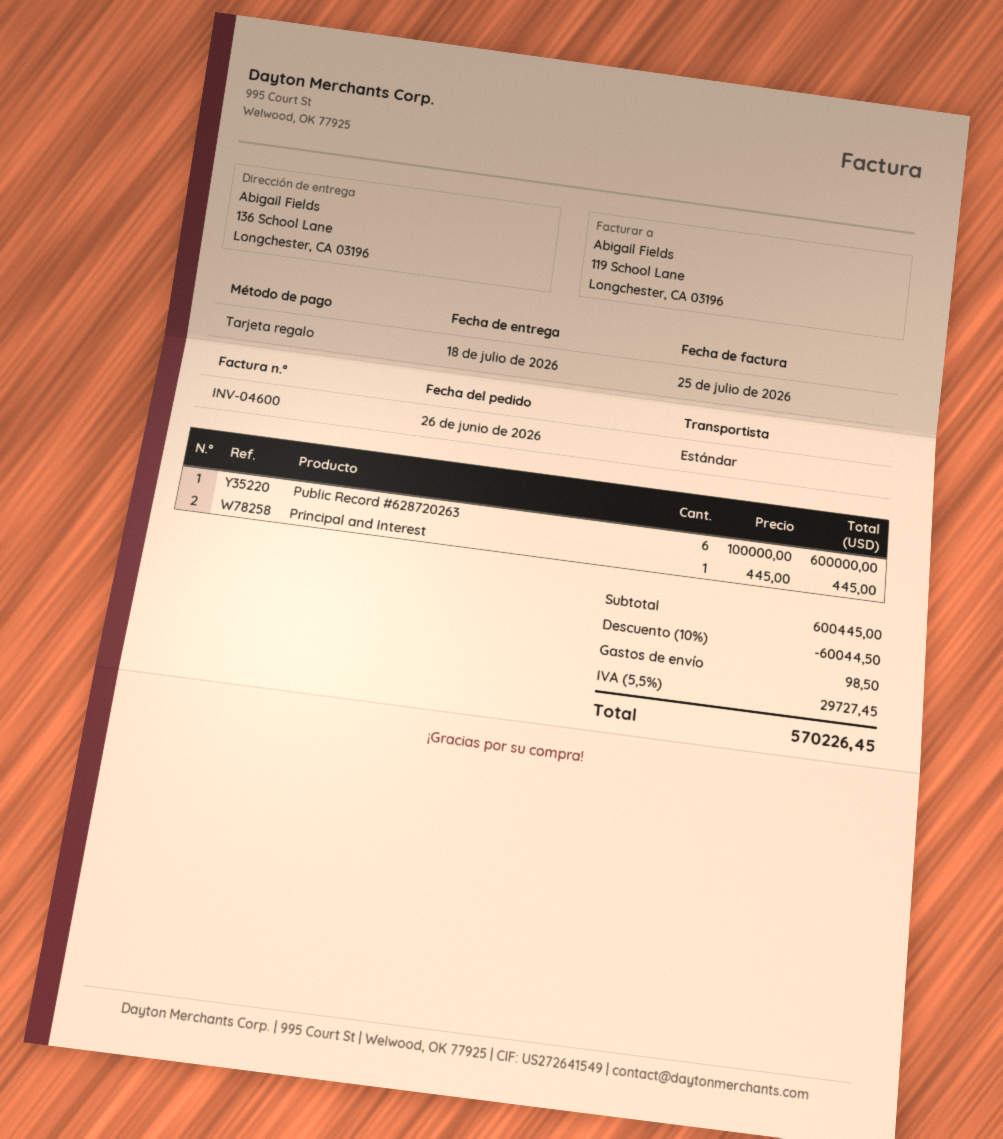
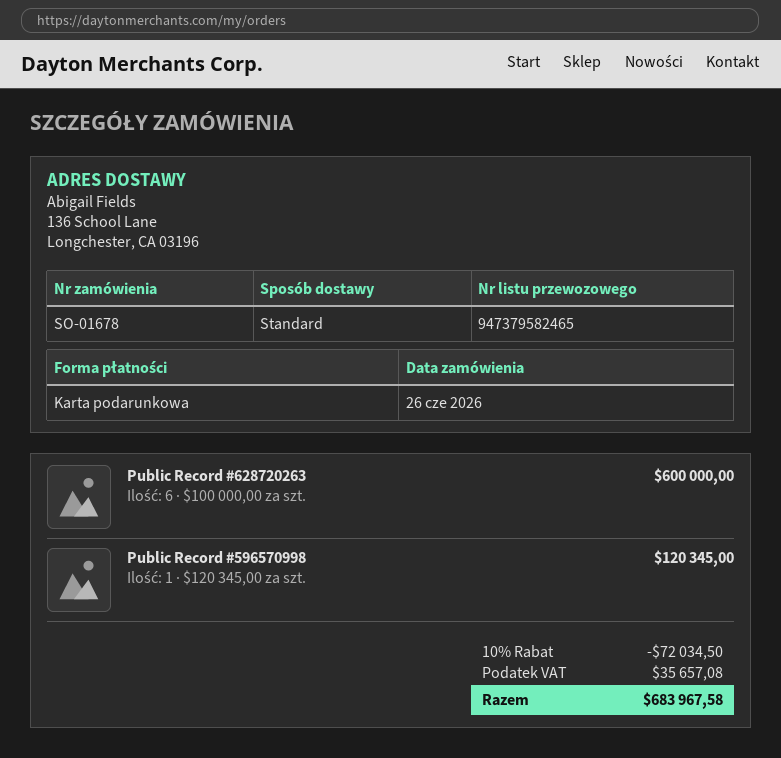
Principal and Interest: 1 x 445.00 = 445.00 -> none
Public Record #596570998: none -> 1 x 120345.00 = 120345.00
discount: 10% = 60044.50 -> 10% = 72034.50
shipping: 98.50 -> none
tax: 29727.45 -> 35657.08
total: 570226.45 -> 683967.58

